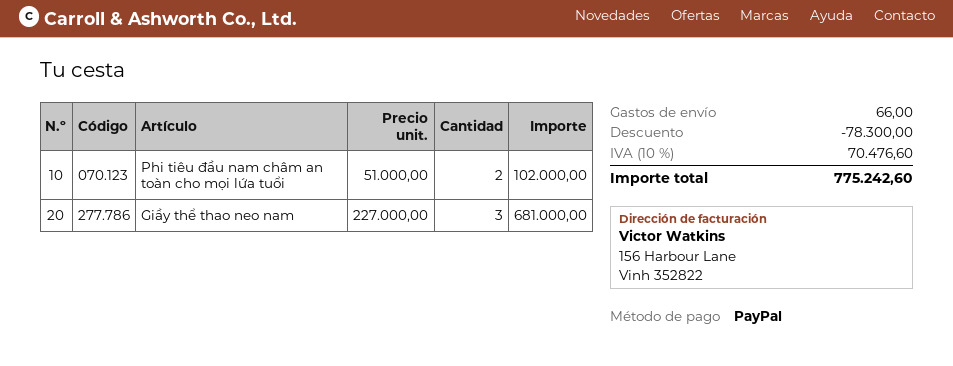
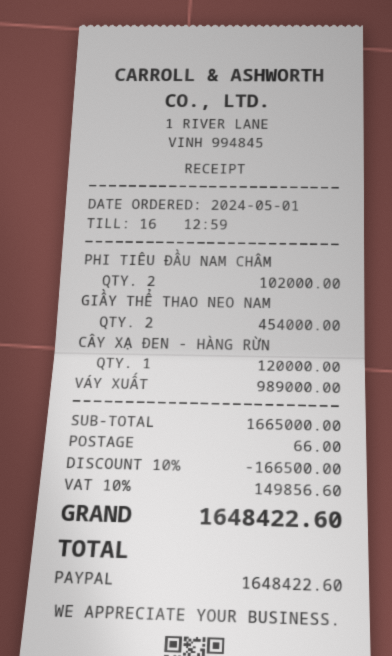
Giầy thể thao neo nam: 3 for 681000.00 -> 2 for 454000.00
CÂY XẠ ĐEN - HÀNG RỪN: none -> 1 for 120000.00
VÁY XUẤT: none -> 1 for 989000.00
discount: 78300.00 -> 166500.00
tax: 10% = 70476.60 -> 10% = 149856.60
total: 775242.60 -> 1648422.60

